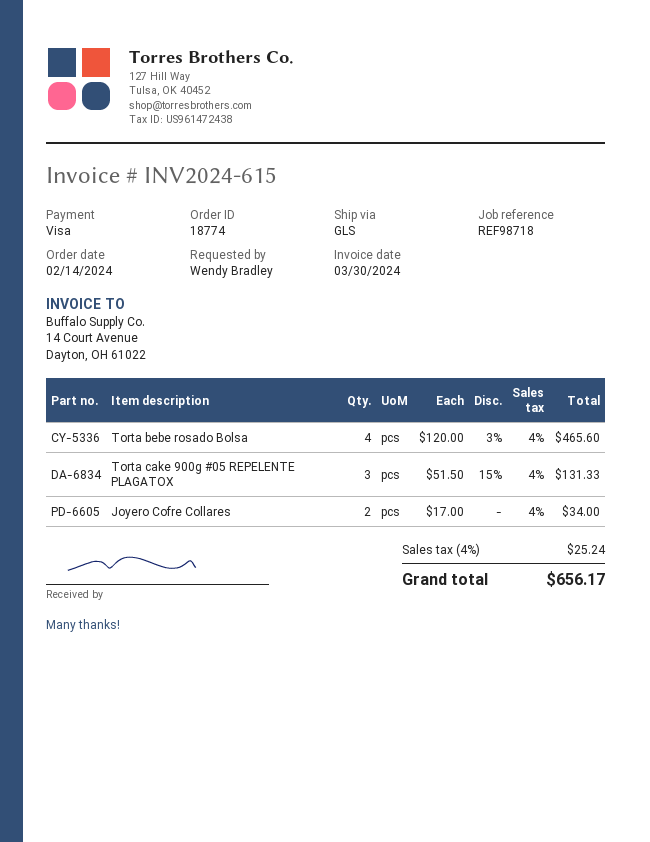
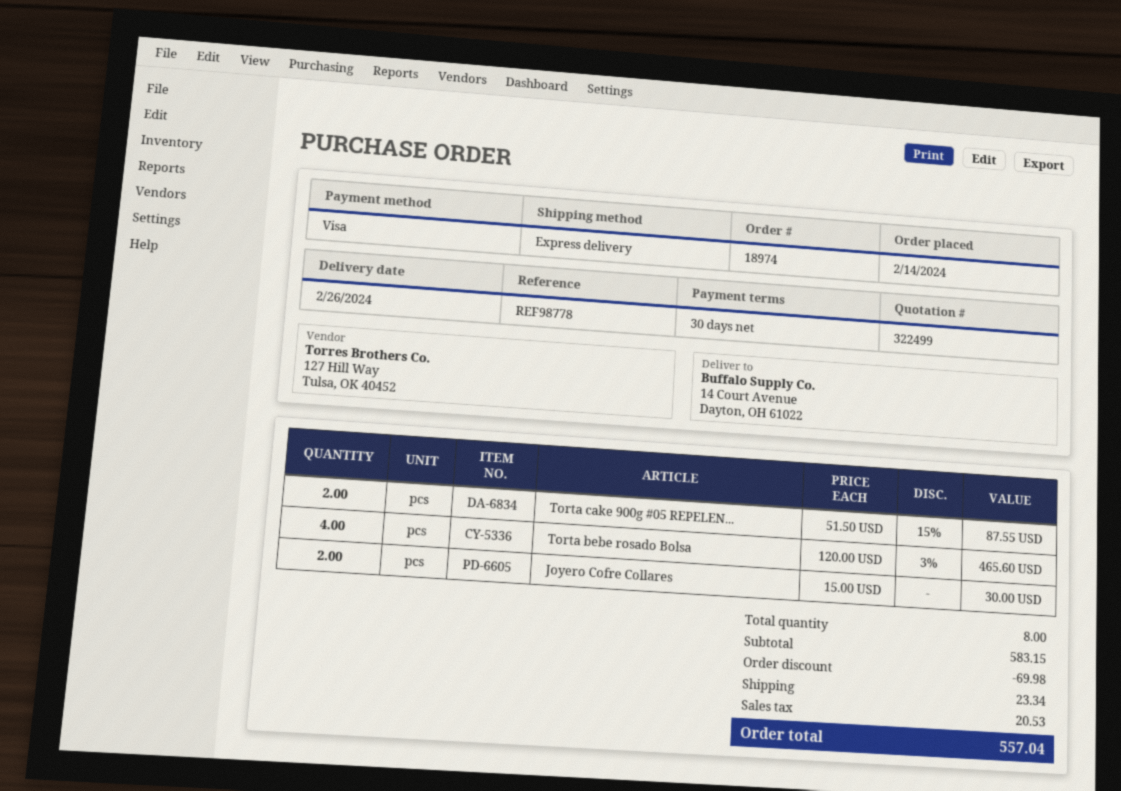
order number: 18774 -> 18974
reference: REF98718 -> REF98778
shipping method: GLS -> express
Torta cake 900g #05 REPELENTE PLAGATOX: 3 x 51.50 - 15% = 131.33 -> 2 x 51.50 - 15% = 87.55
Joyero Cofre Collares: 2 x 17.00 = 34.00 -> 2 x 15.00 = 30.00
discount: none -> 69.98
shipping: none -> 23.34
tax: 25.24 -> 20.53
total: 656.17 -> 557.04

